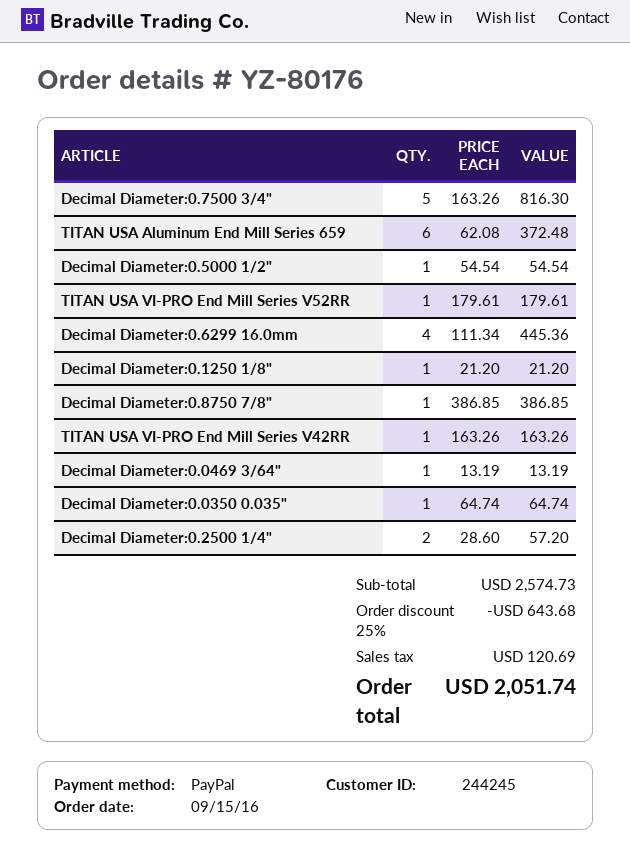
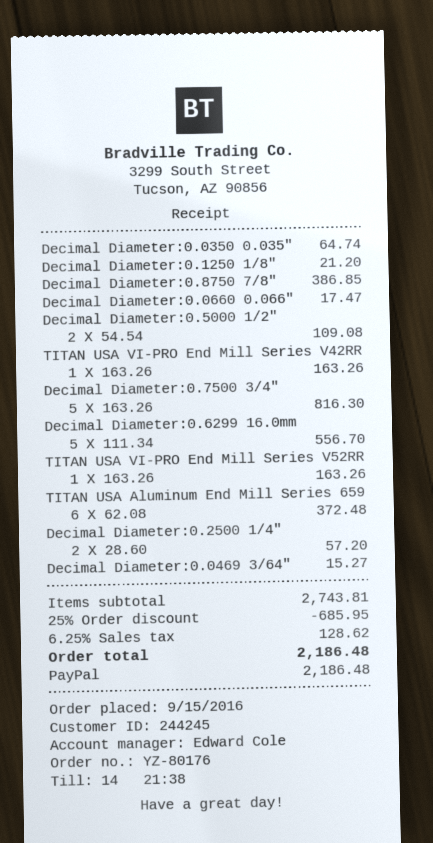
Decimal Diameter:0.5000 1/2": 1 x 54.54 = 54.54 -> 2 x 54.54 = 109.08
TITAN USA VI-PRO End Mill Series V52RR: 1 x 179.61 = 179.61 -> 1 x 163.26 = 163.26
Decimal Diameter:0.6299 16.0mm: 4 x 111.34 = 445.36 -> 5 x 111.34 = 556.70
Decimal Diameter:0.0469 3/64": 1 x 13.19 = 13.19 -> 1 x 15.27 = 15.27
Decimal Diameter:0.0660 0.066": none -> 1 x 17.47 = 17.47
subtotal: 2574.73 -> 2743.81
discount: 25% = 643.68 -> 25% = 685.95
tax: 120.69 -> 128.62
total: 2051.74 -> 2186.48

